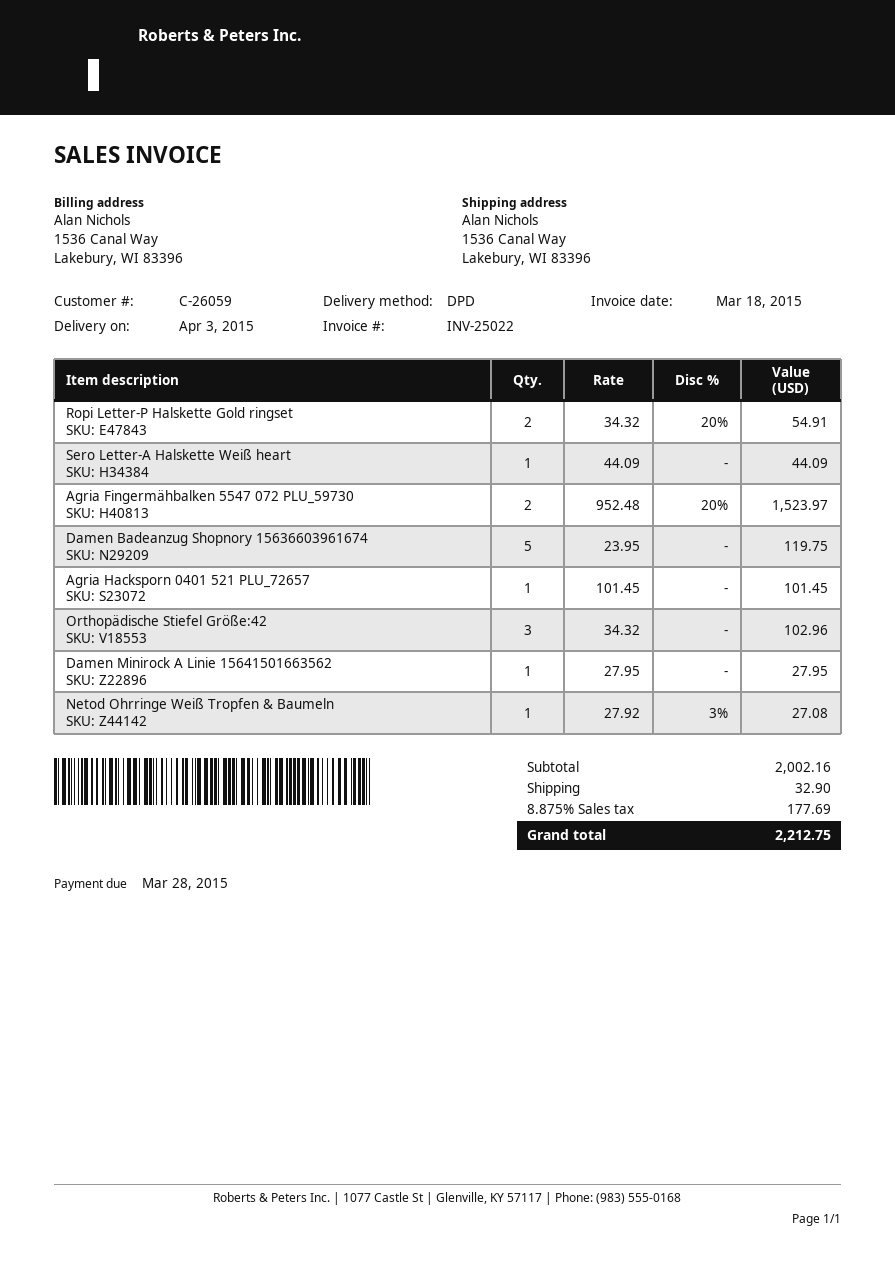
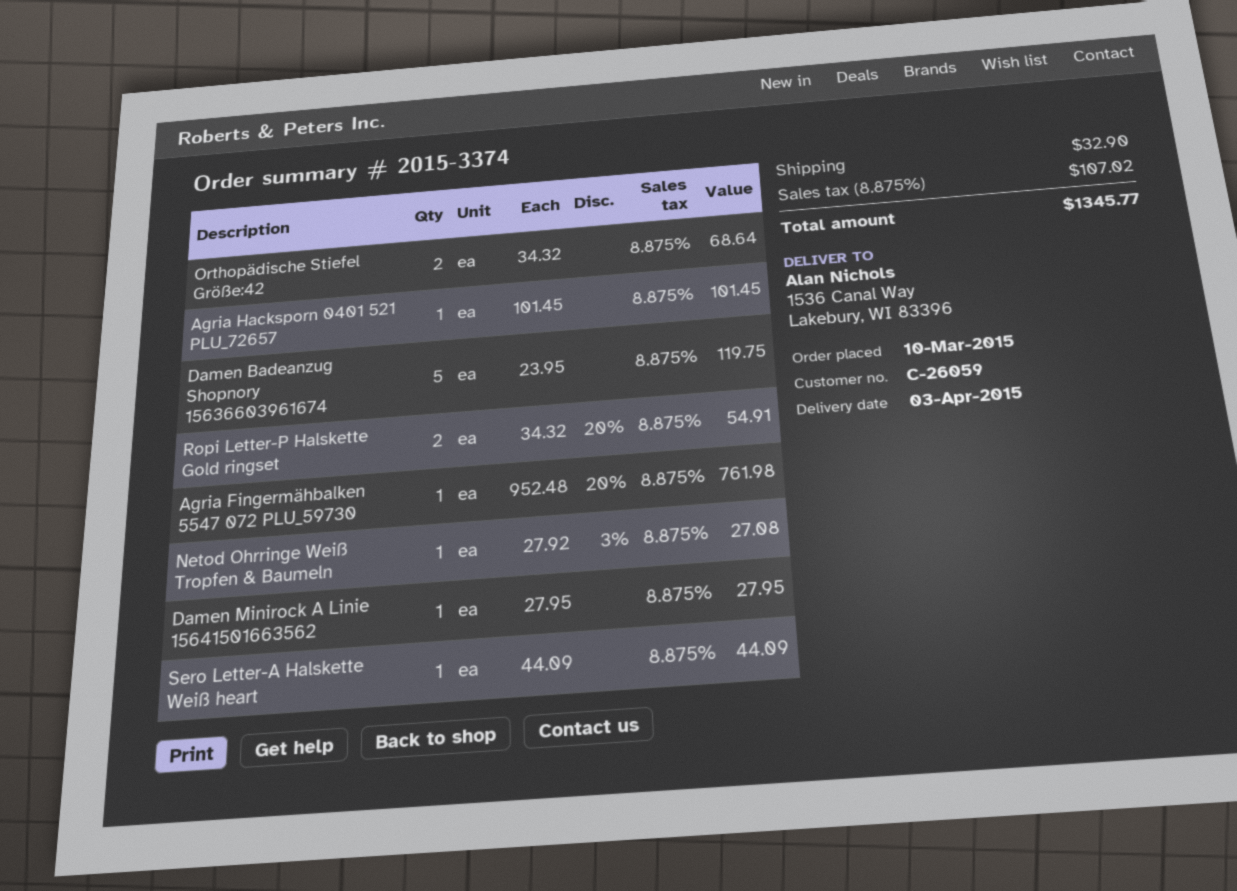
Agria Fingermähbalken 5547 072 PLU_59730: 2 x 952.48 - 20% = 1523.97 -> 1 x 952.48 - 20% = 761.98
Orthopädische Stiefel Größe:42: 3 x 34.32 = 102.96 -> 2 x 34.32 = 68.64
tax: 8.875% = 177.69 -> 8.875% = 107.02
total: 2212.75 -> 1345.77

